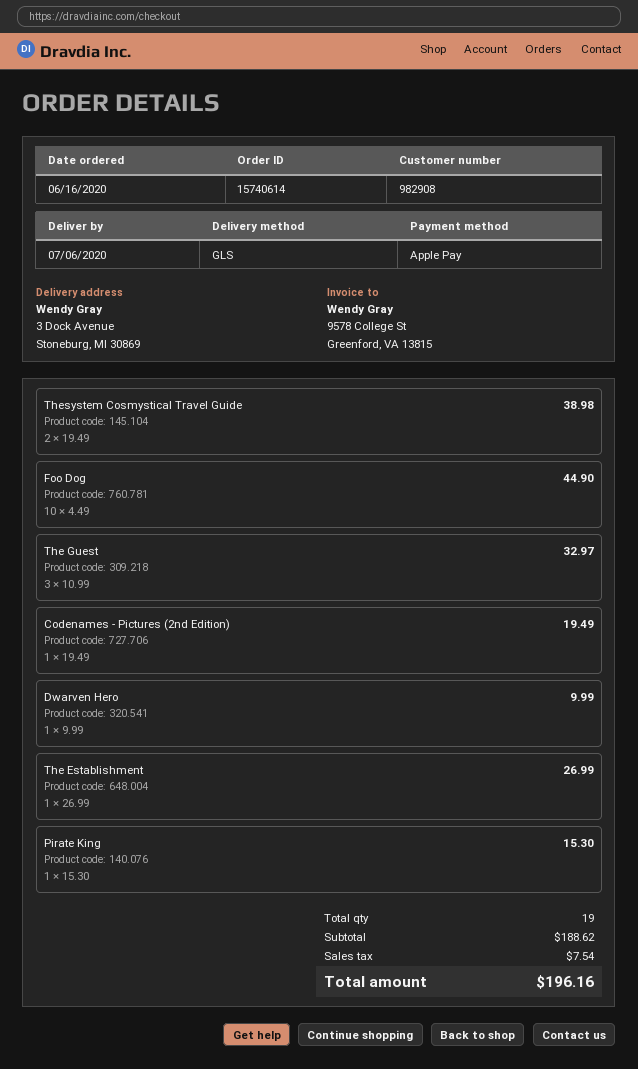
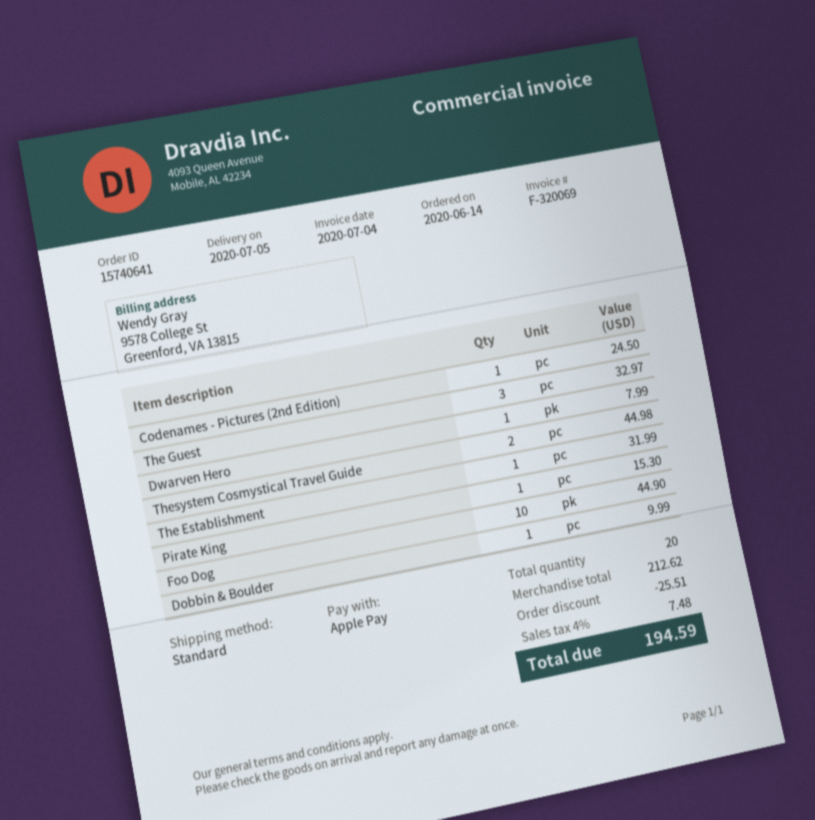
order number: 15740614 -> 15740641
order date: 2020-06-16 -> 2020-06-14
delivery date: 2020-07-06 -> 2020-07-05
shipping method: GLS -> standard
Thesystem Cosmystical Travel Guide: 2 for 38.98 -> 2 for 44.98
Codenames - Pictures (2nd Edition): 1 for 19.49 -> 1 for 24.50
Dwarven Hero: 1 for 9.99 -> 1 for 7.99
The Establishment: 1 for 26.99 -> 1 for 31.99
Dobbin & Boulder: none -> 1 for 9.99
total quantity: 19 -> 20
subtotal: 188.62 -> 212.62
discount: none -> 25.51
tax: 7.54 -> 7.48
total: 196.16 -> 194.59

